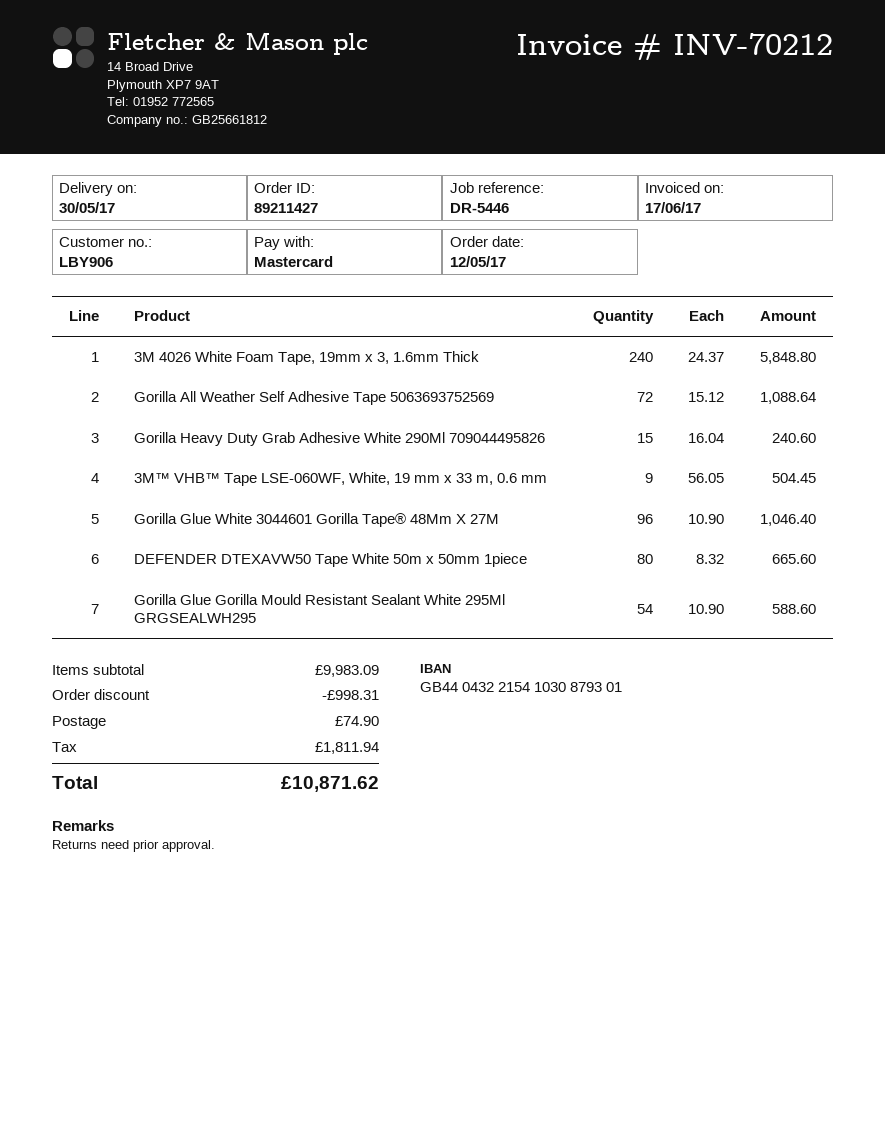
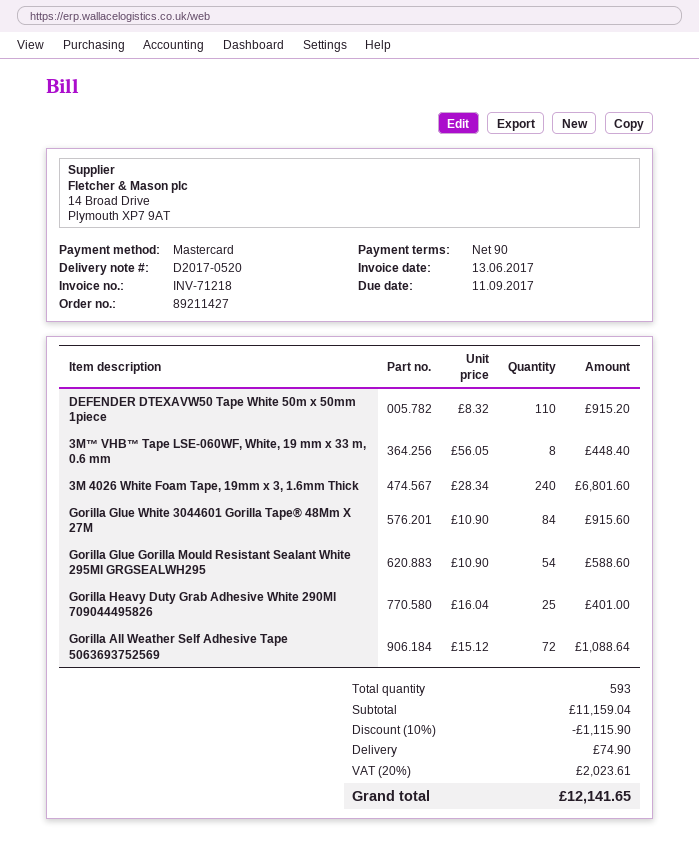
invoice number: INV-70212 -> INV-71218
invoice date: 2017-06-17 -> 2017-06-13
3M 4026 White Foam Tape, 19mm x 3, 1.6mm Thick: 240 x 24.37 = 5848.80 -> 240 x 28.34 = 6801.60
Gorilla Heavy Duty Grab Adhesive White 290Ml 709044495826: 15 x 16.04 = 240.60 -> 25 x 16.04 = 401.00
3M™ VHB™ Tape LSE-060WF, White, 19 mm x 33 m, 0.6 mm: 9 x 56.05 = 504.45 -> 8 x 56.05 = 448.40
Gorilla Glue White 3044601 Gorilla Tape® 48Mm X 27M: 96 x 10.90 = 1046.40 -> 84 x 10.90 = 915.60
DEFENDER DTEXAVW50 Tape White 50m x 50mm 1piece: 80 x 8.32 = 665.60 -> 110 x 8.32 = 915.20
subtotal: 9983.09 -> 11159.04
discount: 998.31 -> 1115.90
tax: 1811.94 -> 2023.61
total: 10871.62 -> 12141.65

